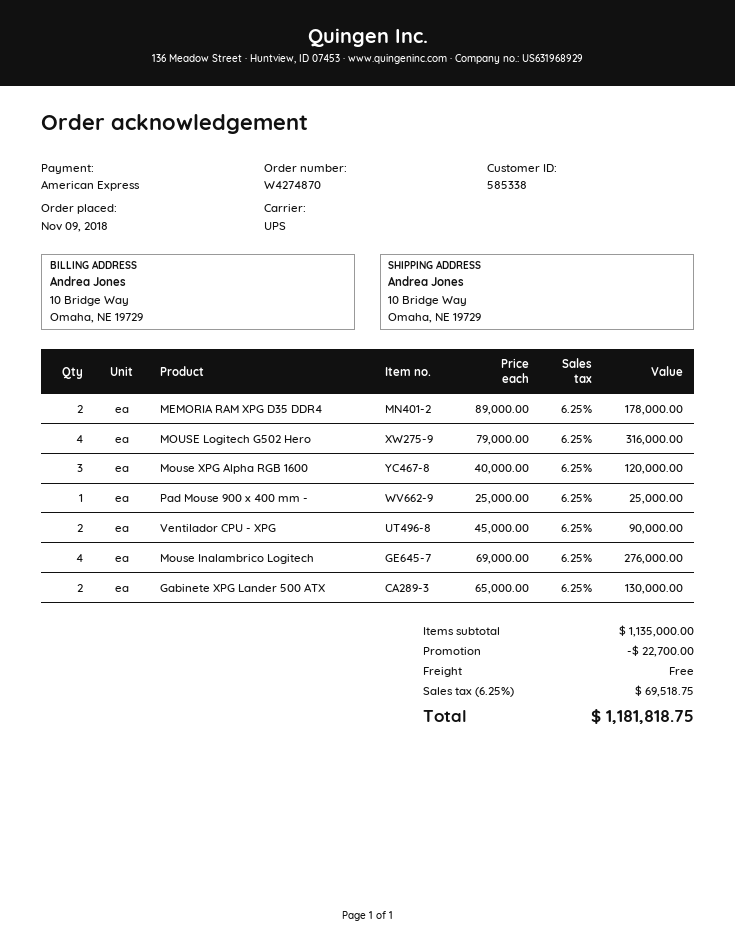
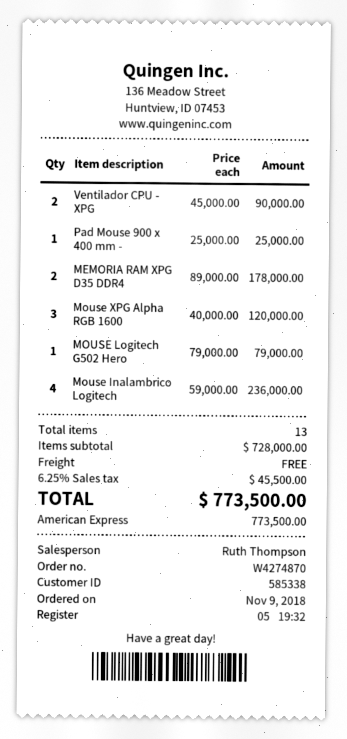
MOUSE Logitech G502 Hero: 4 x 79000.00 = 316000.00 -> 1 x 79000.00 = 79000.00
Mouse Inalambrico Logitech: 4 x 69000.00 = 276000.00 -> 4 x 59000.00 = 236000.00
Gabinete XPG Lander 500 ATX: 2 x 65000.00 = 130000.00 -> none
subtotal: 1135000.00 -> 728000.00
discount: 22700.00 -> none
tax: 6.25% = 69518.75 -> 6.25% = 45500.00
total: 1181818.75 -> 773500.00

